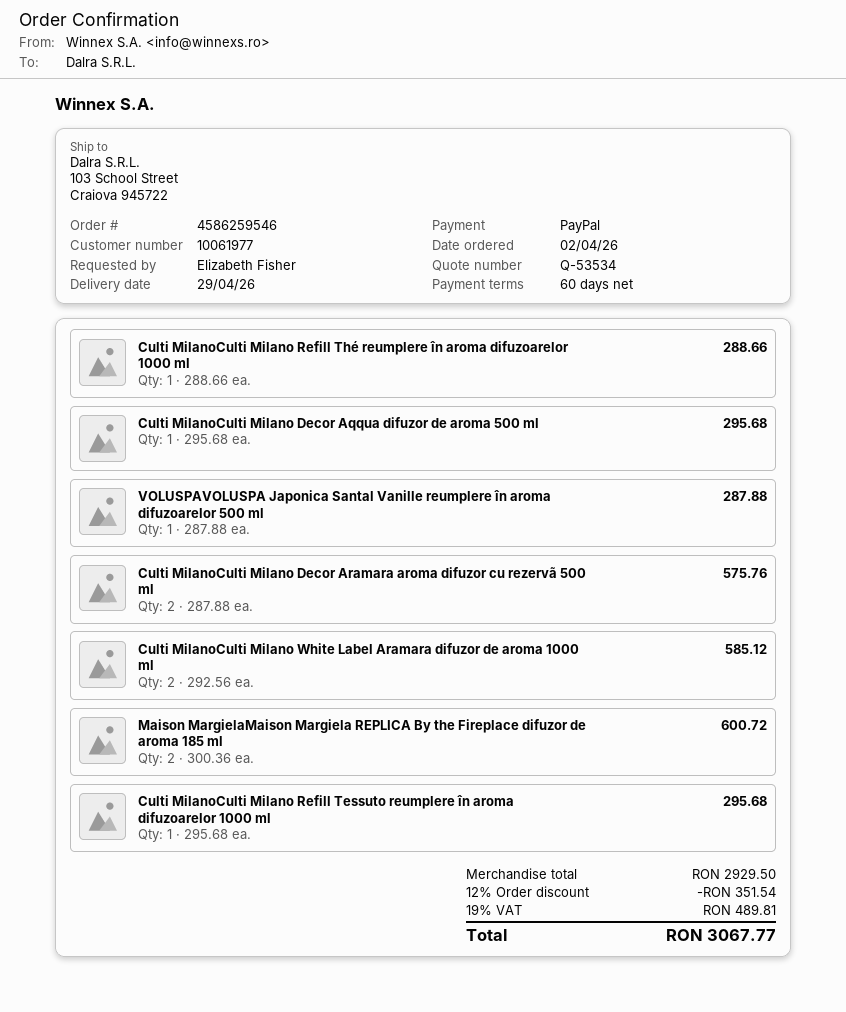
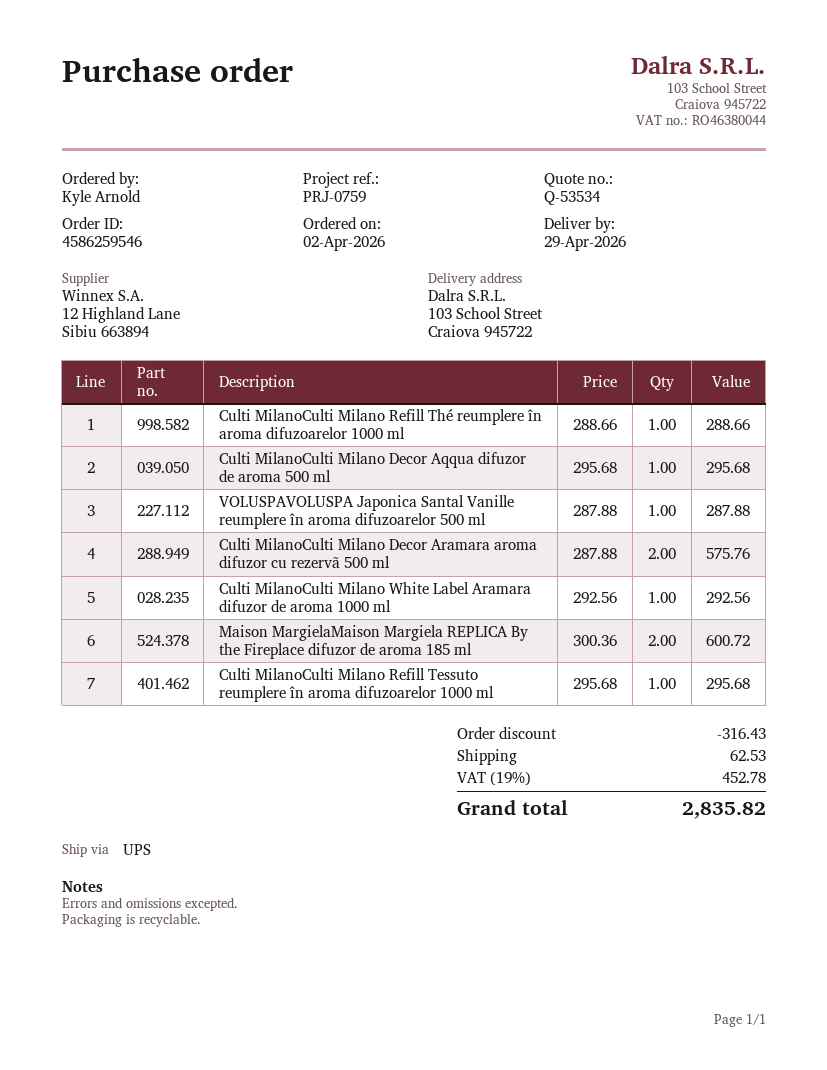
ordered by: Elizabeth Fisher -> Kyle Arnold
Culti MilanoCulti Milano White Label Aramara difuzor de aroma 1000 ml: 2 x 292.56 = 585.12 -> 1 x 292.56 = 292.56
discount: 351.54 -> 316.43
shipping: none -> 62.53
tax: 19% = 489.81 -> 19% = 452.78
total: 3067.77 -> 2835.82

